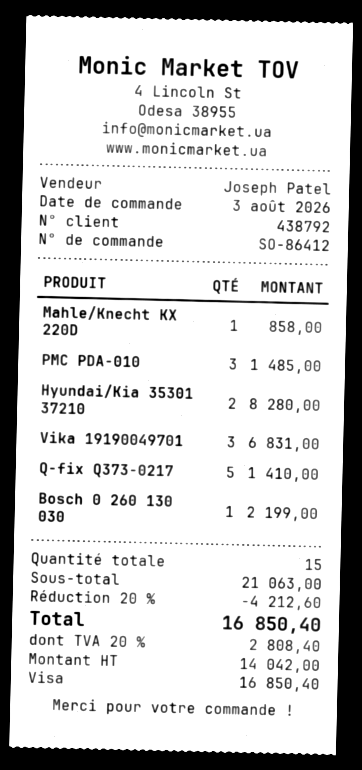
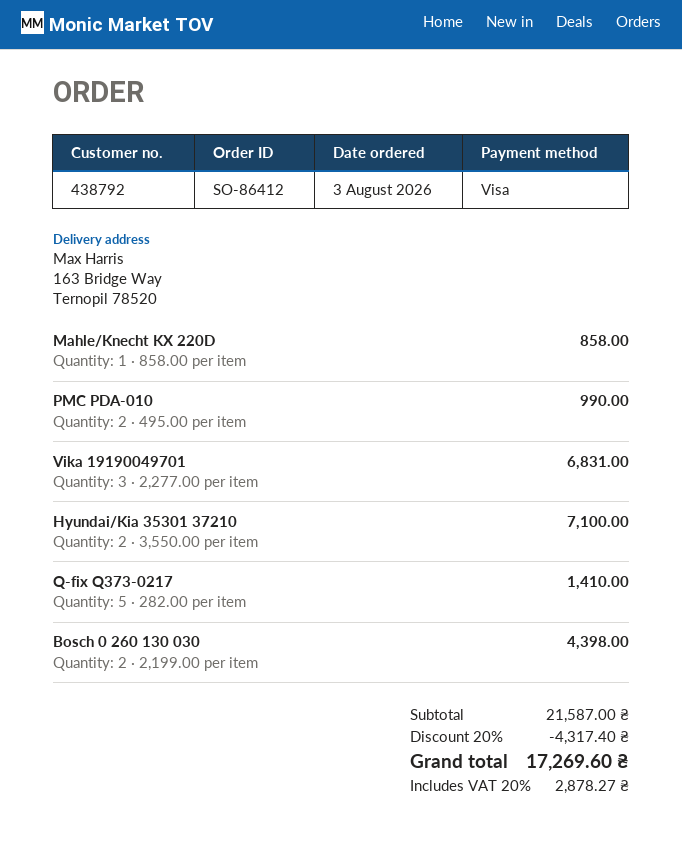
PMC PDA-010: 3 for 1485.00 -> 2 for 990.00
Hyundai/Kia 35301 37210: 2 for 8280.00 -> 2 for 7100.00
Bosch 0 260 130 030: 1 for 2199.00 -> 2 for 4398.00
subtotal: 21063.00 -> 21587.00
discount: 20% = 4212.60 -> 20% = 4317.40
tax: 20% = 2808.40 -> 20% = 2878.27
total: 16850.40 -> 17269.60

